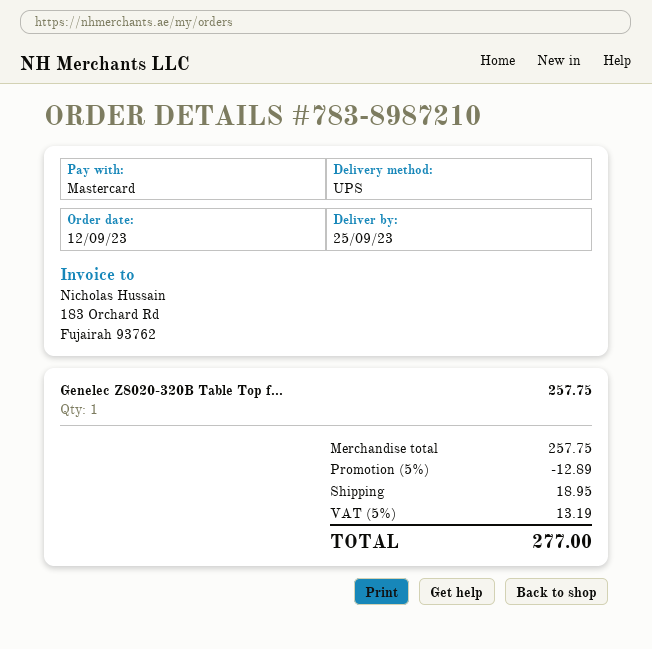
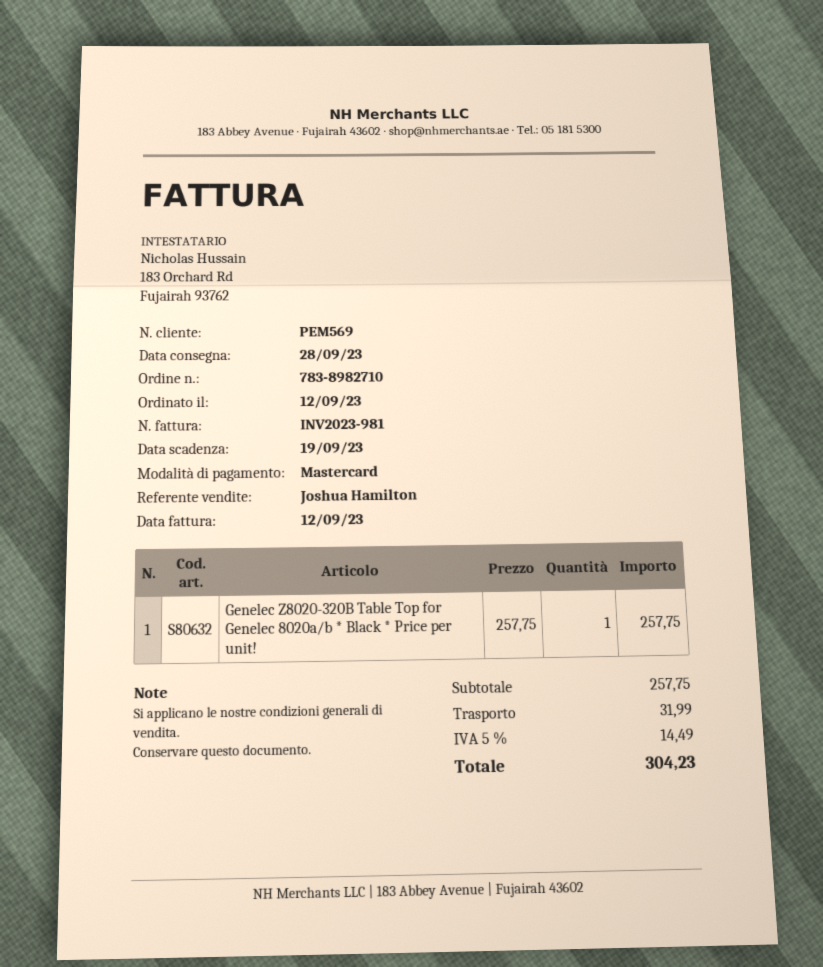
order number: 783-8987210 -> 783-8982710
delivery date: 2023-09-25 -> 2023-09-28
discount: 5% = 12.89 -> none
shipping: 18.95 -> 31.99
tax: 5% = 13.19 -> 5% = 14.49
total: 277.00 -> 304.23

